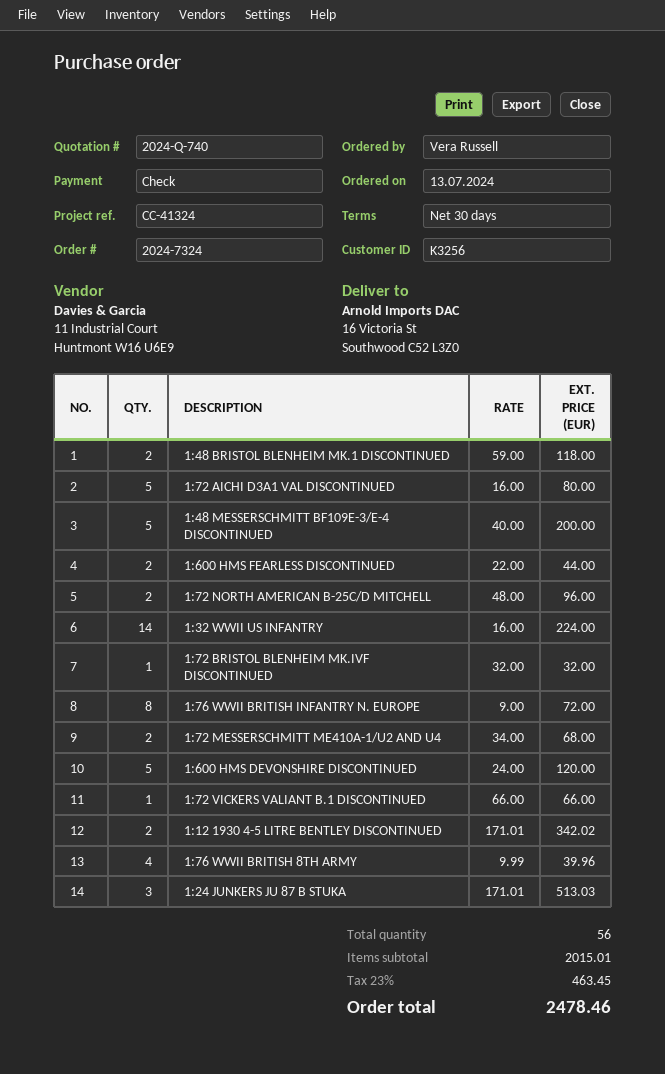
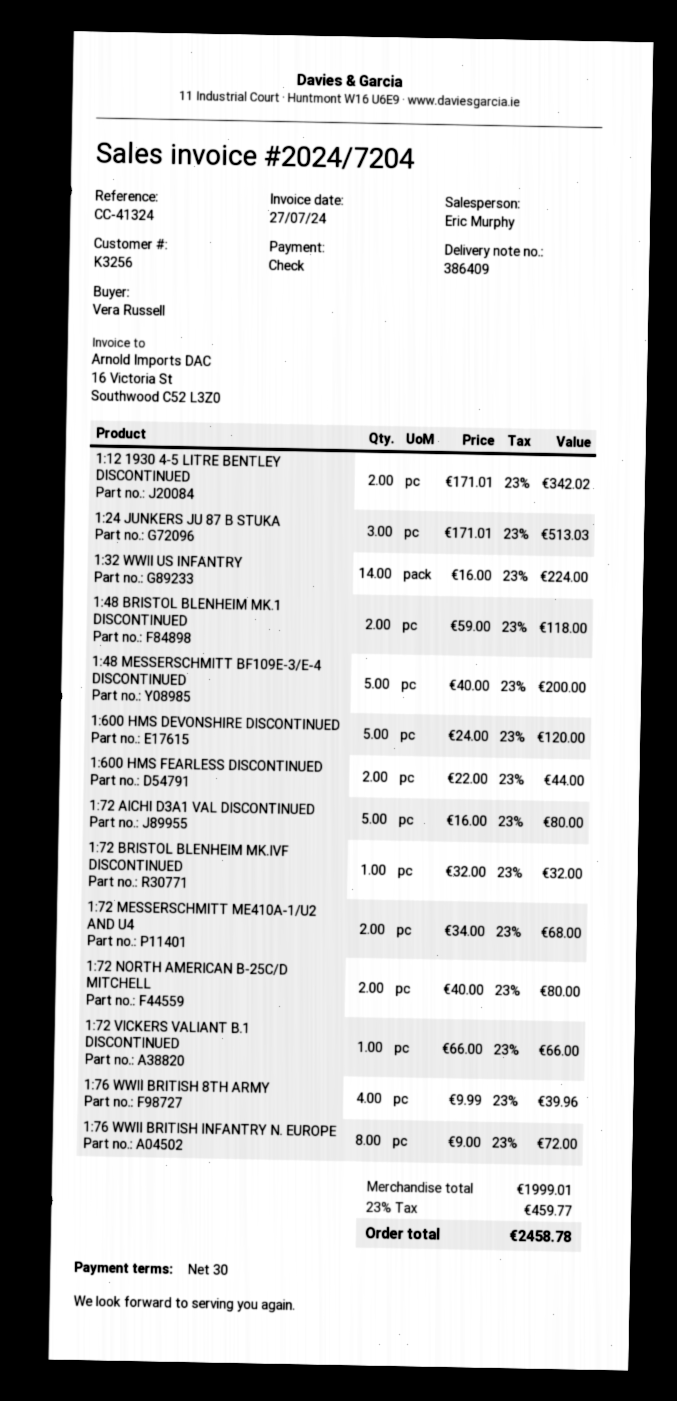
1:72 NORTH AMERICAN B-25C/D MITCHELL: 2 x 48.00 = 96.00 -> 2 x 40.00 = 80.00
subtotal: 2015.01 -> 1999.01
tax: 23% = 463.45 -> 23% = 459.77
total: 2478.46 -> 2458.78

